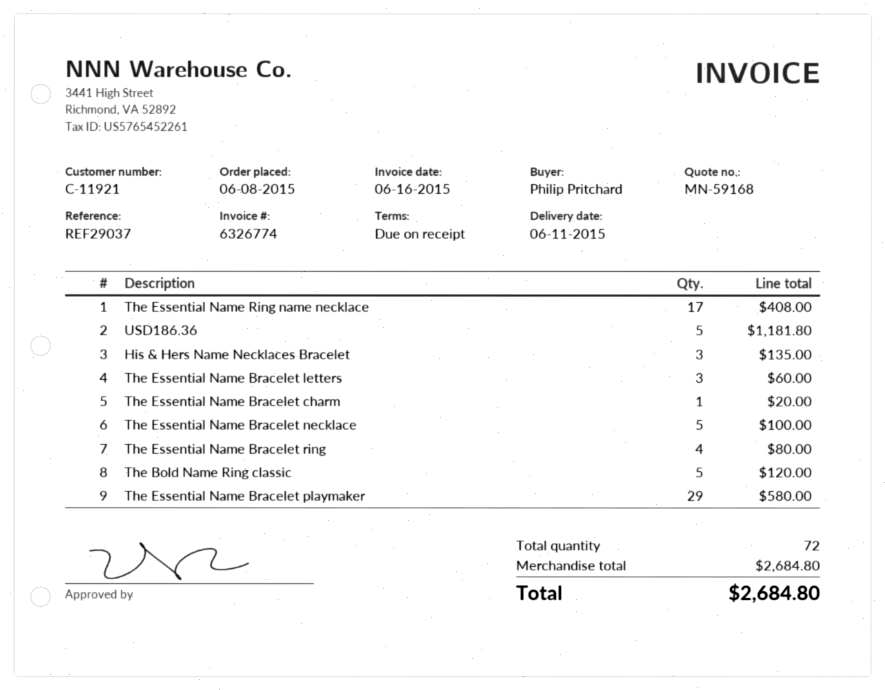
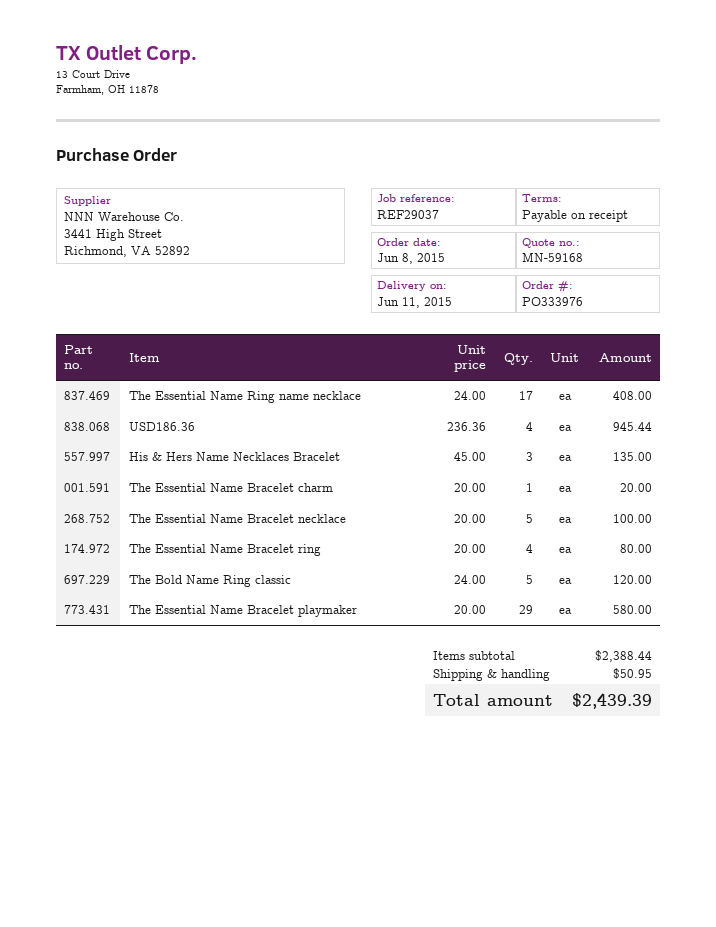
USD186.36: 5 for 1181.80 -> 4 for 945.44
The Essential Name Bracelet letters: 3 for 60.00 -> none
subtotal: 2684.80 -> 2388.44
shipping: none -> 50.95
total: 2684.80 -> 2439.39

